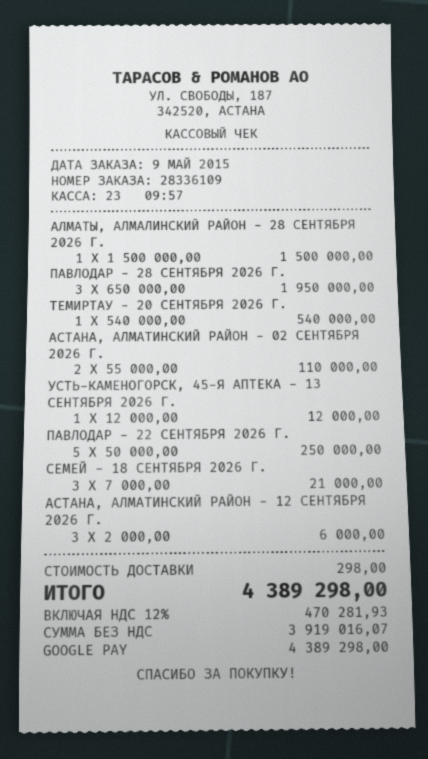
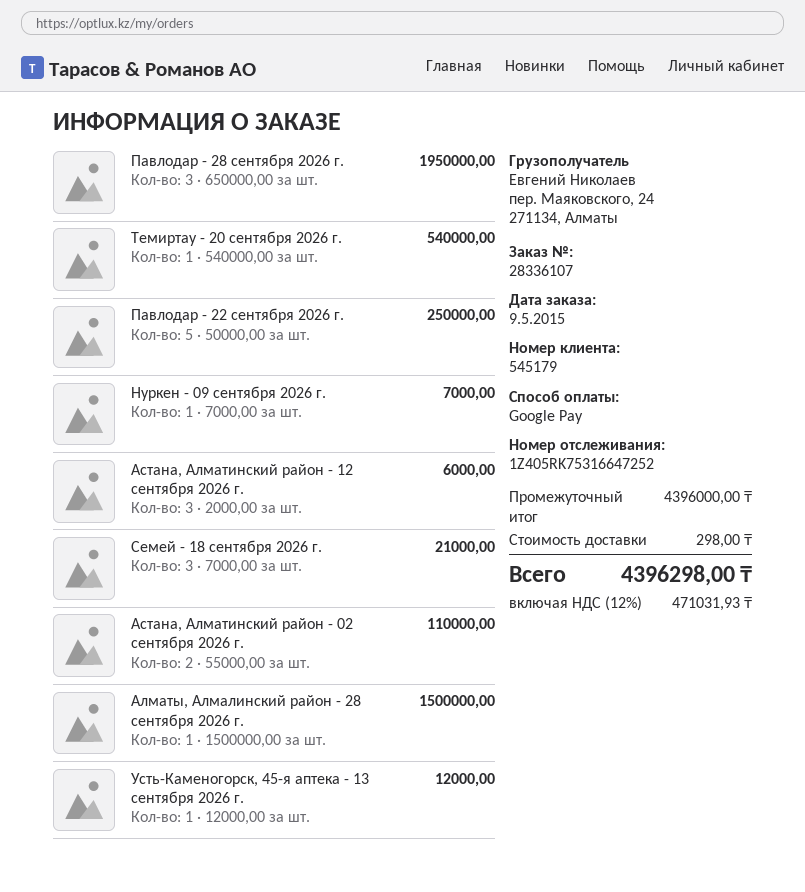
order number: 28336109 -> 28336107
Нуркен - 09 сентября 2026 г.: none -> 1 x 7000.00 = 7000.00
tax: 12% = 470281.93 -> 12% = 471031.93
total: 4389298.00 -> 4396298.00

